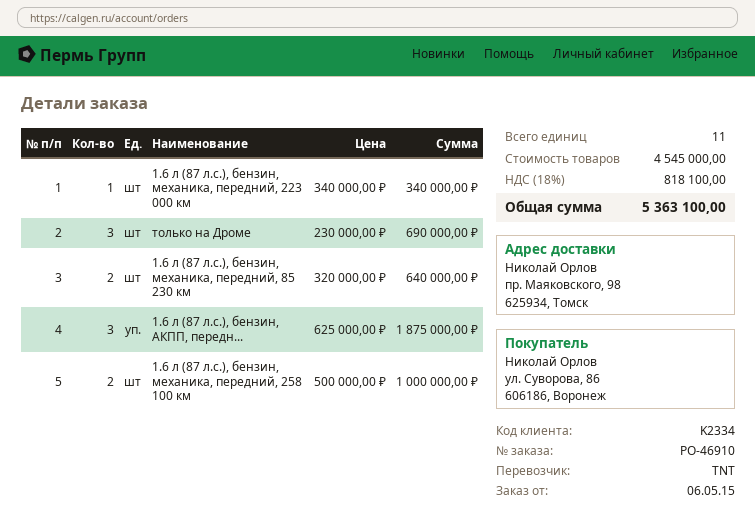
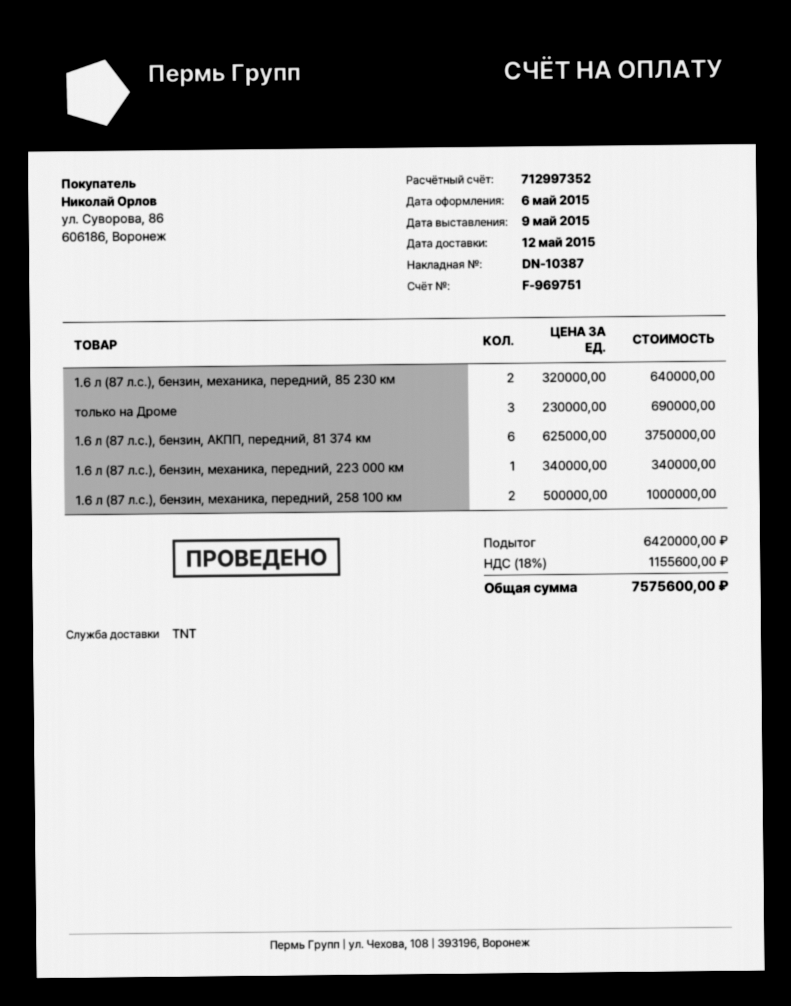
1.6 л (87 л.с.), бензин, АКПП, передн...: 3 x 625000.00 = 1875000.00 -> 6 x 625000.00 = 3750000.00
subtotal: 4545000.00 -> 6420000.00
tax: 18% = 818100.00 -> 18% = 1155600.00
total: 5363100.00 -> 7575600.00

